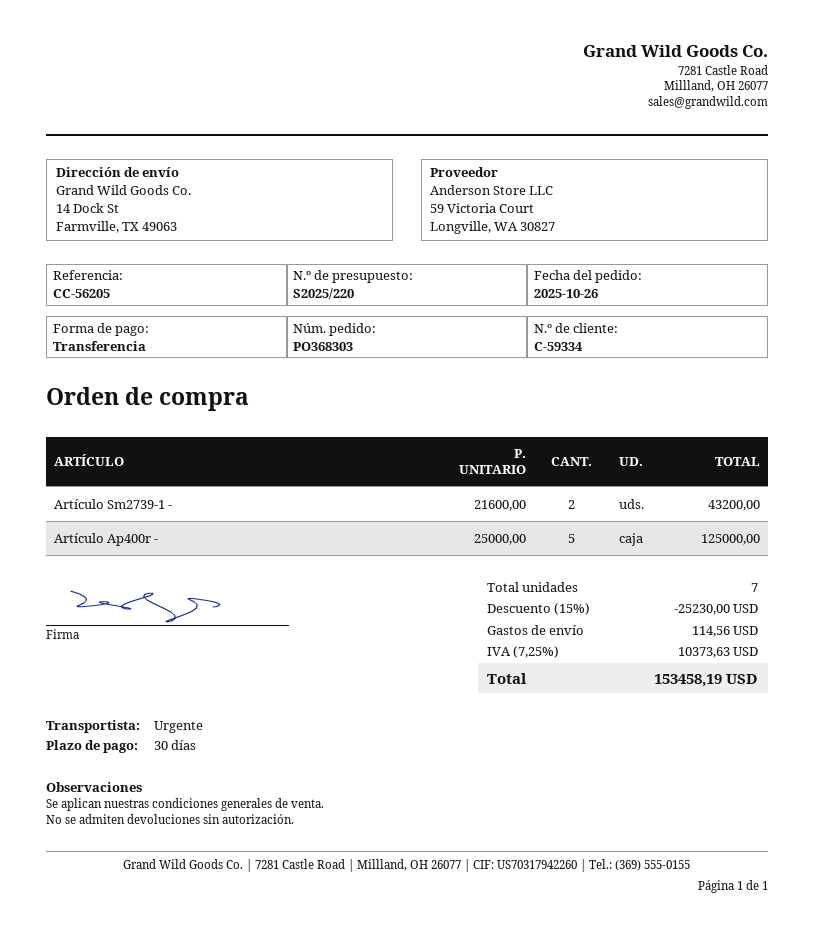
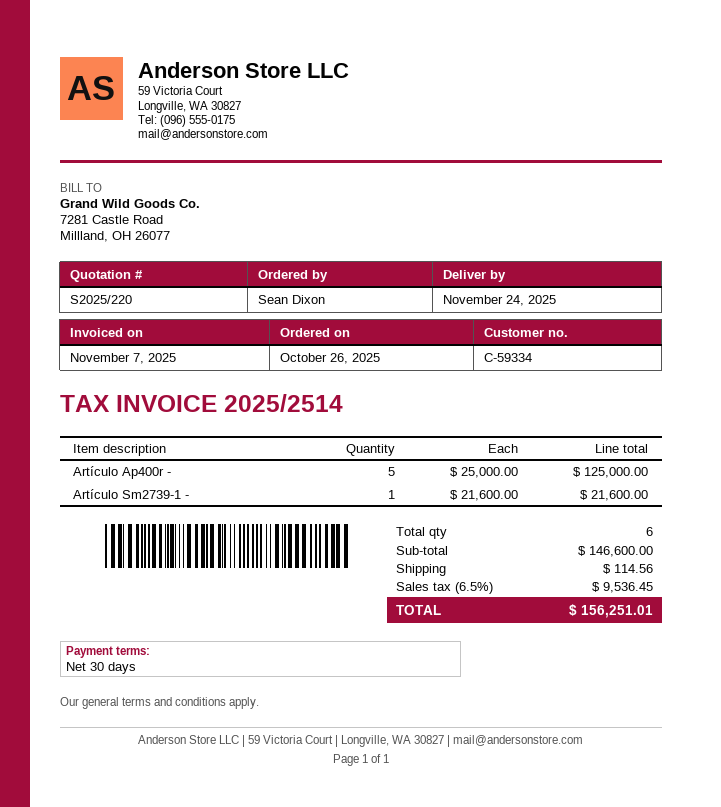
Artículo Sm2739-1 -: 2 x 21600.00 = 43200.00 -> 1 x 21600.00 = 21600.00
total quantity: 7 -> 6
discount: 15% = 25230.00 -> none
tax: 7.25% = 10373.63 -> 6.5% = 9536.45
total: 153458.19 -> 156251.01

